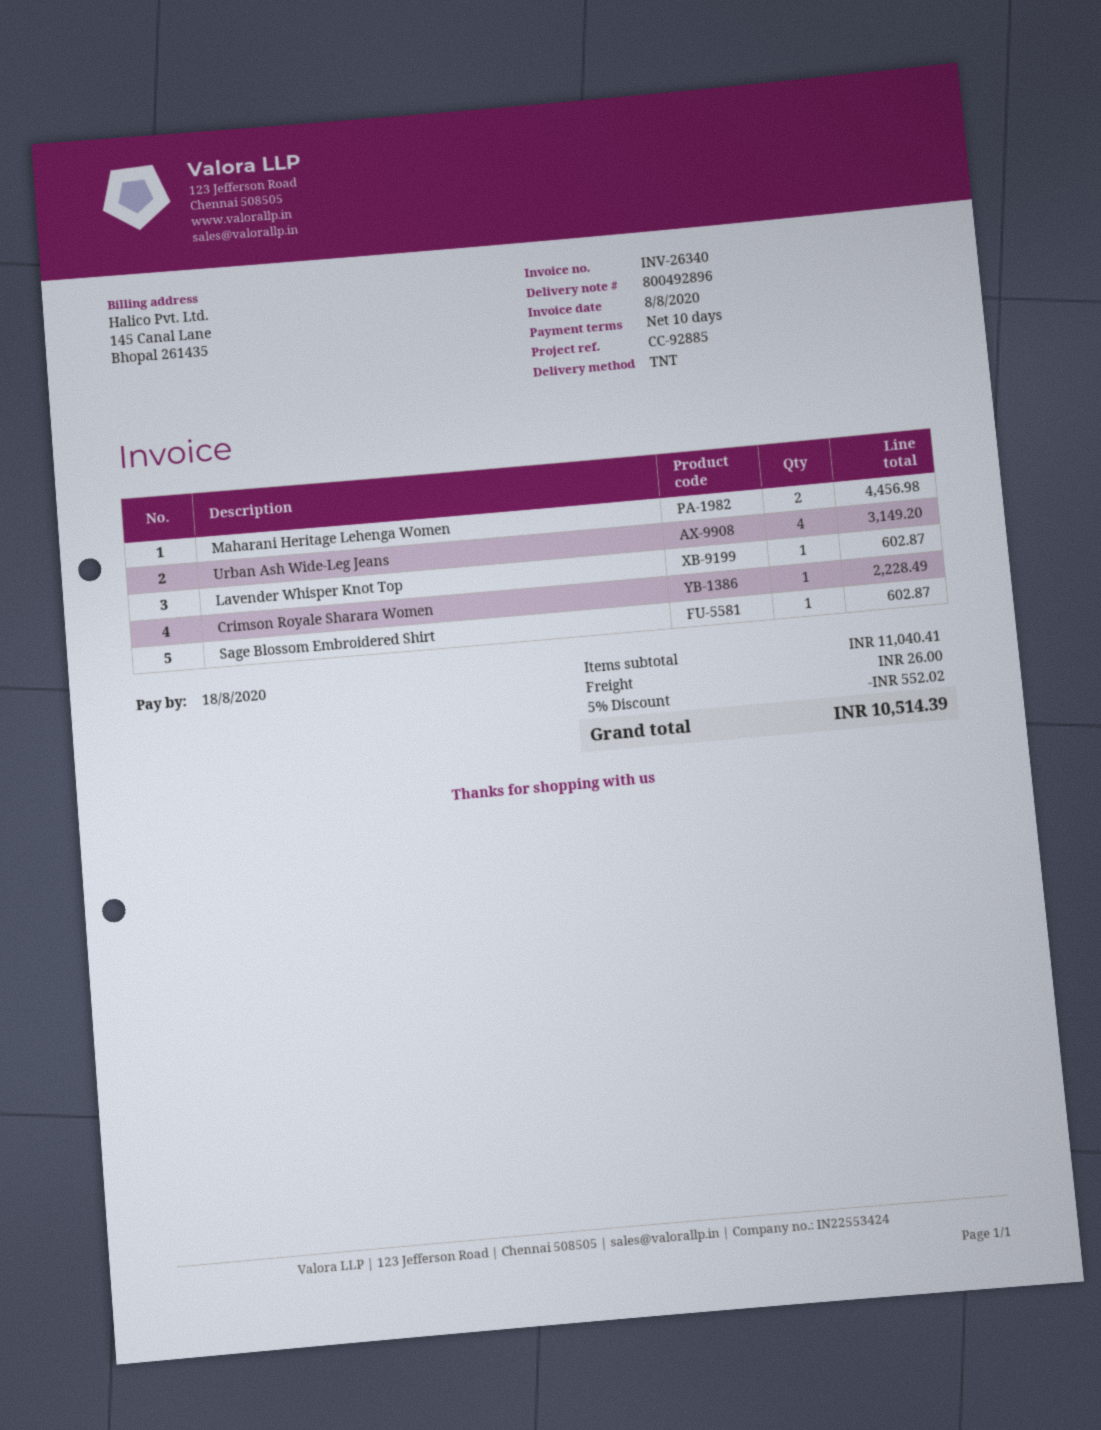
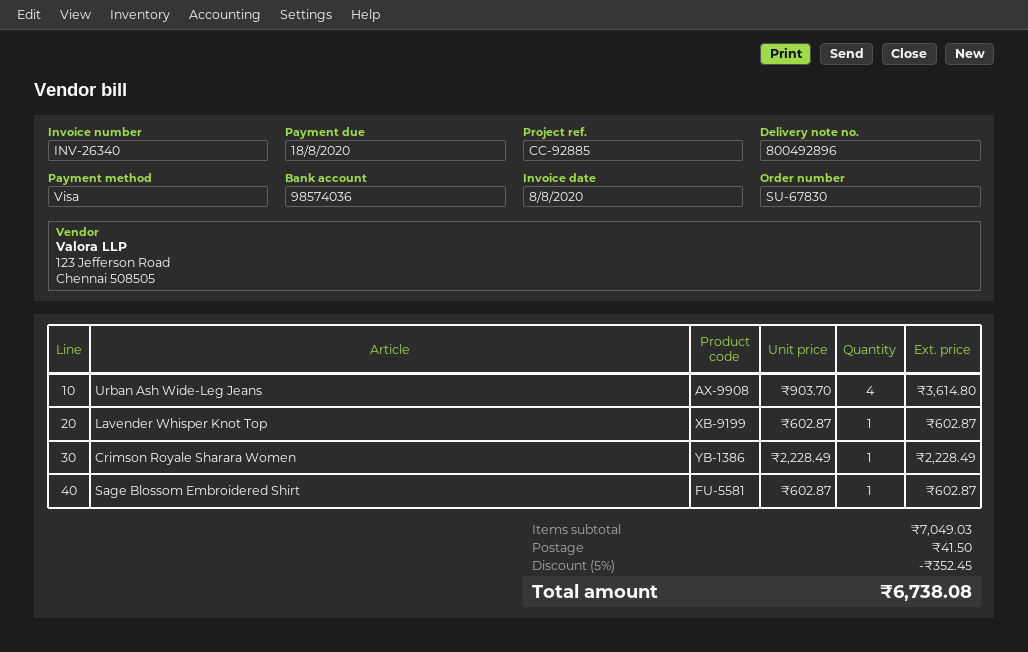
Maharani Heritage Lehenga Women: 2 for 4456.98 -> none
Urban Ash Wide-Leg Jeans: 4 for 3149.20 -> 4 for 3614.80
subtotal: 11040.41 -> 7049.03
discount: 5% = 552.02 -> 5% = 352.45
shipping: 26.00 -> 41.50
total: 10514.39 -> 6738.08

